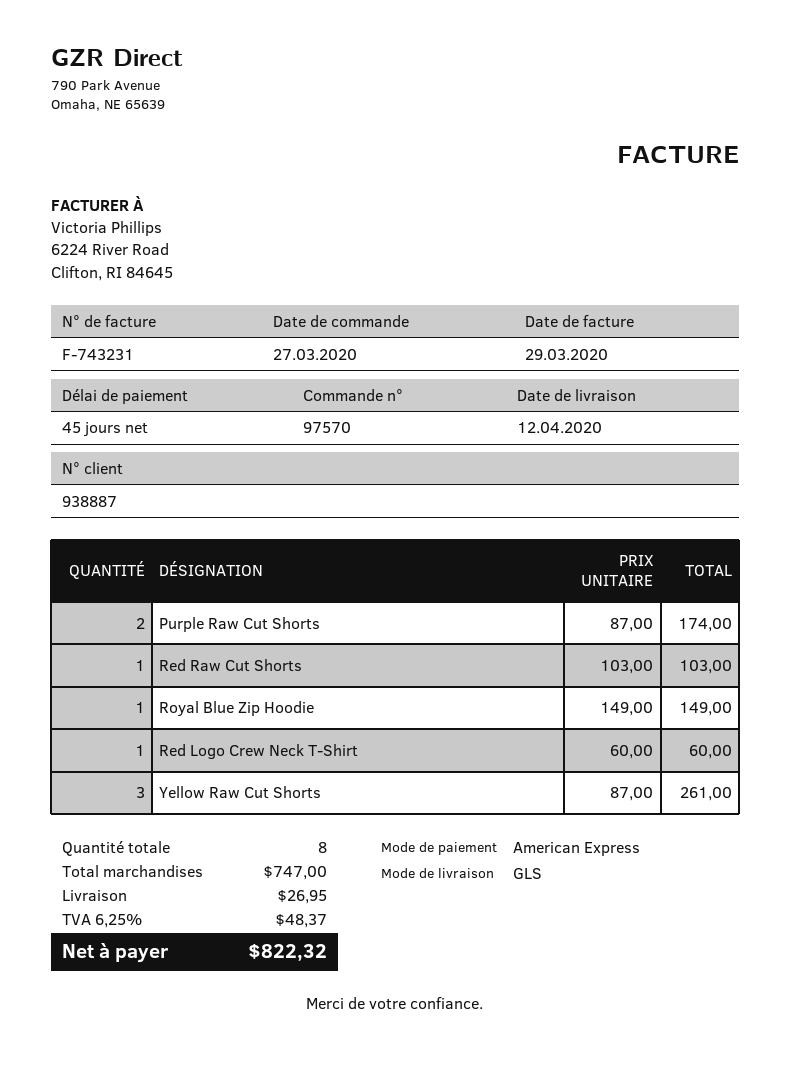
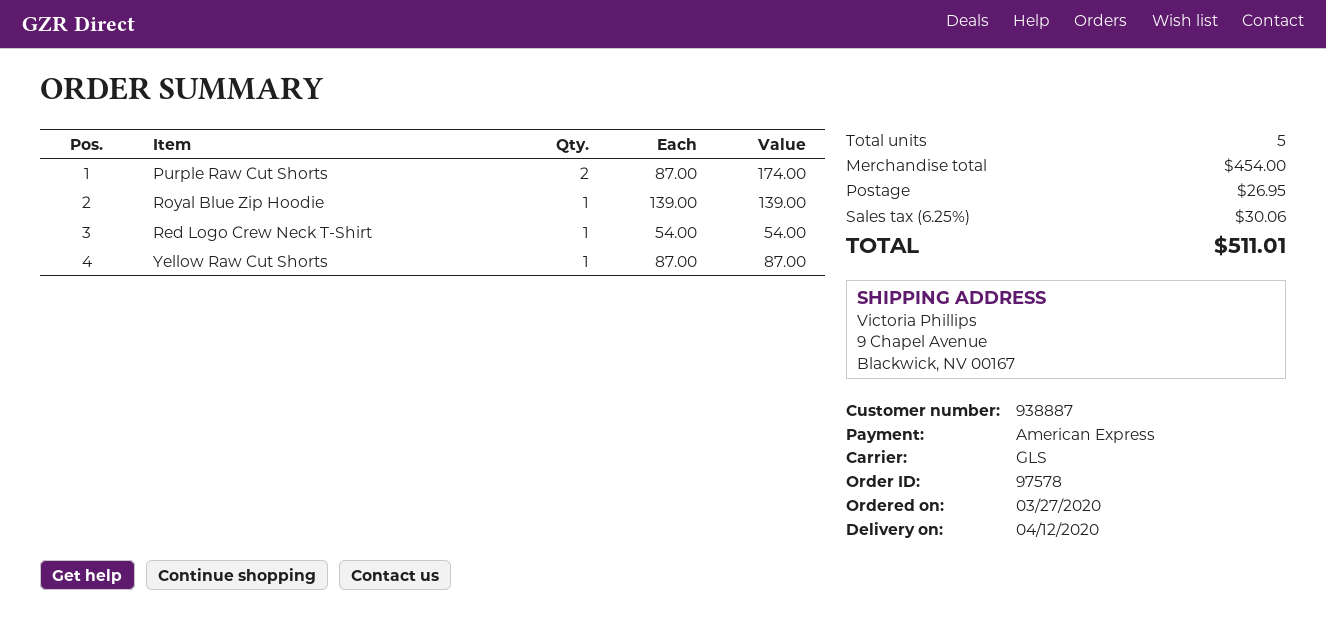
order number: 97570 -> 97578
Red Raw Cut Shorts: 1 x 103.00 = 103.00 -> none
Royal Blue Zip Hoodie: 1 x 149.00 = 149.00 -> 1 x 139.00 = 139.00
Red Logo Crew Neck T-Shirt: 1 x 60.00 = 60.00 -> 1 x 54.00 = 54.00
Yellow Raw Cut Shorts: 3 x 87.00 = 261.00 -> 1 x 87.00 = 87.00
total quantity: 8 -> 5
subtotal: 747.00 -> 454.00
tax: 6.25% = 48.37 -> 6.25% = 30.06
total: 822.32 -> 511.01

